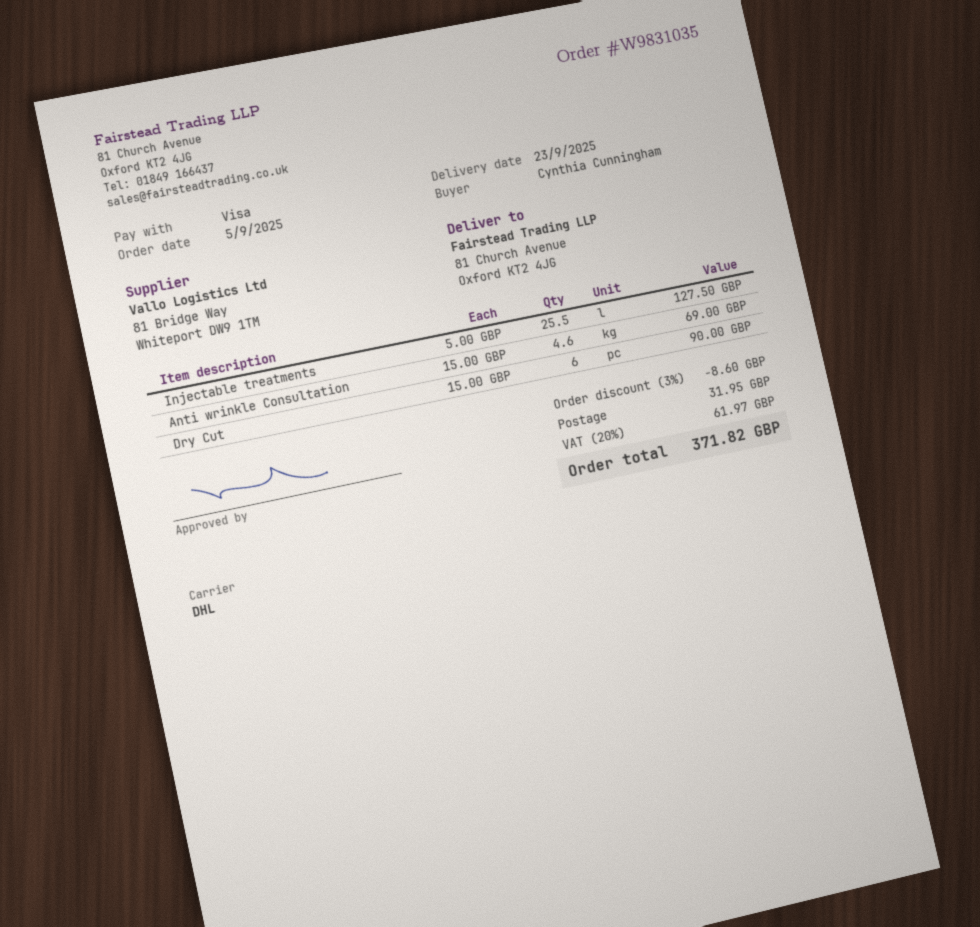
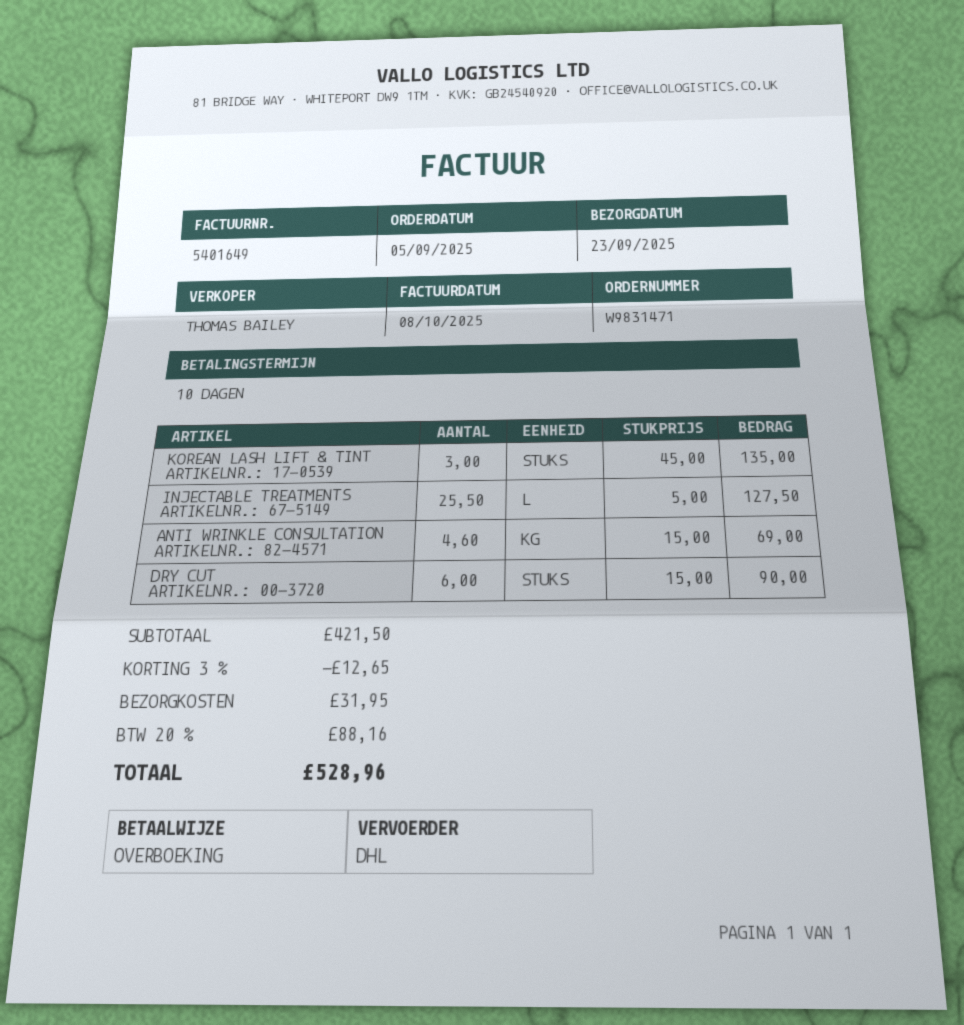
order number: W9831035 -> W9831471
payment method: Visa -> bank transfer
KOREAN LASH LIFT & TINT: none -> 3 x 45.00 = 135.00
discount: 3% = 8.60 -> 3% = 12.65
tax: 20% = 61.97 -> 20% = 88.16
total: 371.82 -> 528.96

